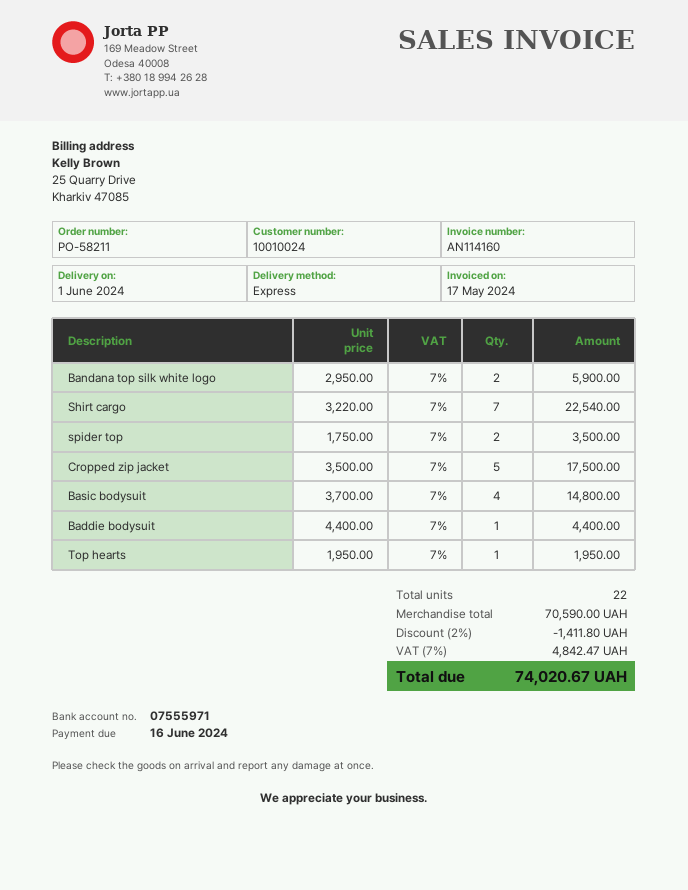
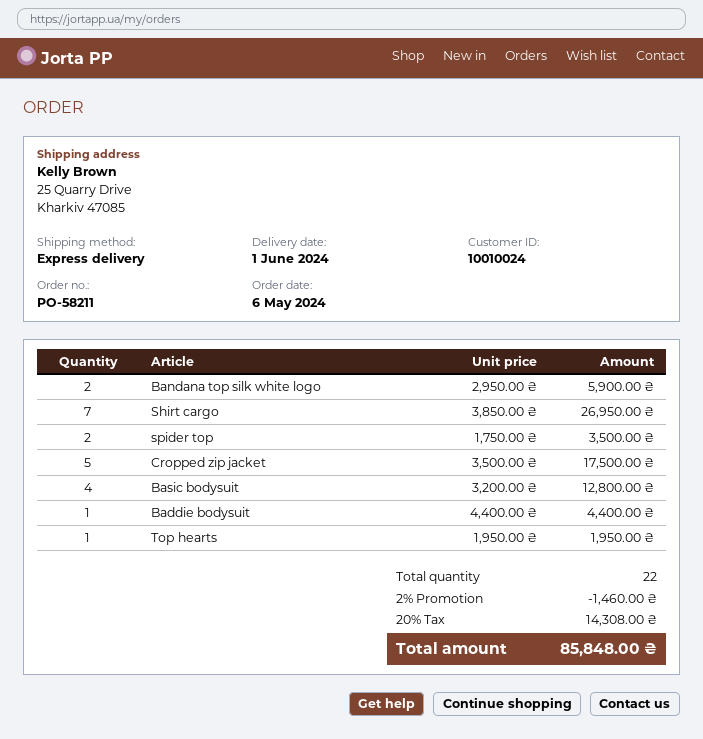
Shirt cargo: 7 x 3220.00 = 22540.00 -> 7 x 3850.00 = 26950.00
Basic bodysuit: 4 x 3700.00 = 14800.00 -> 4 x 3200.00 = 12800.00
discount: 2% = 1411.80 -> 2% = 1460.00
tax: 7% = 4842.47 -> 20% = 14308.00
total: 74020.67 -> 85848.00

